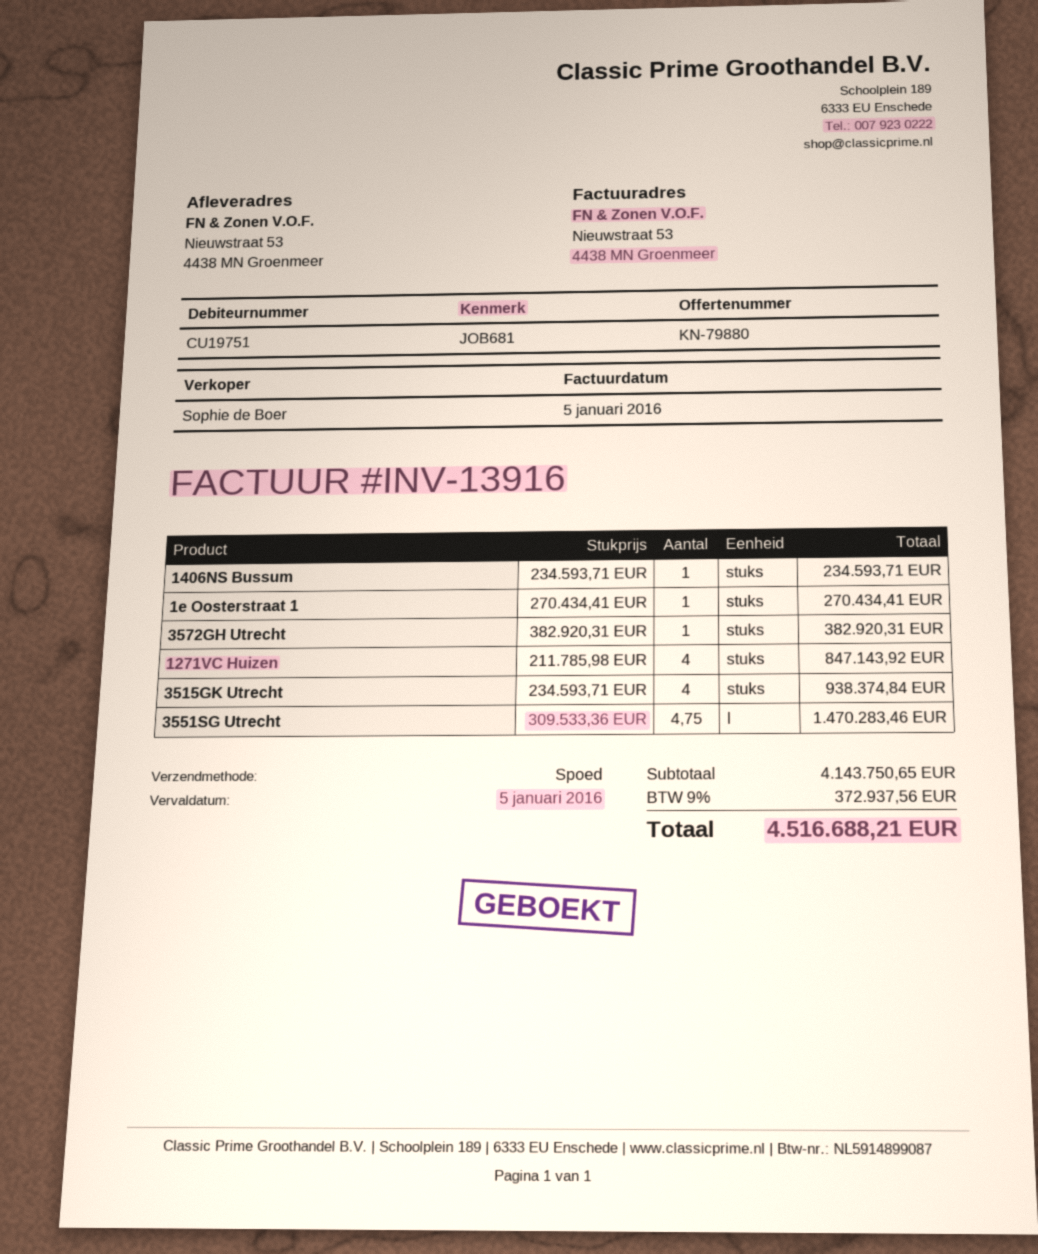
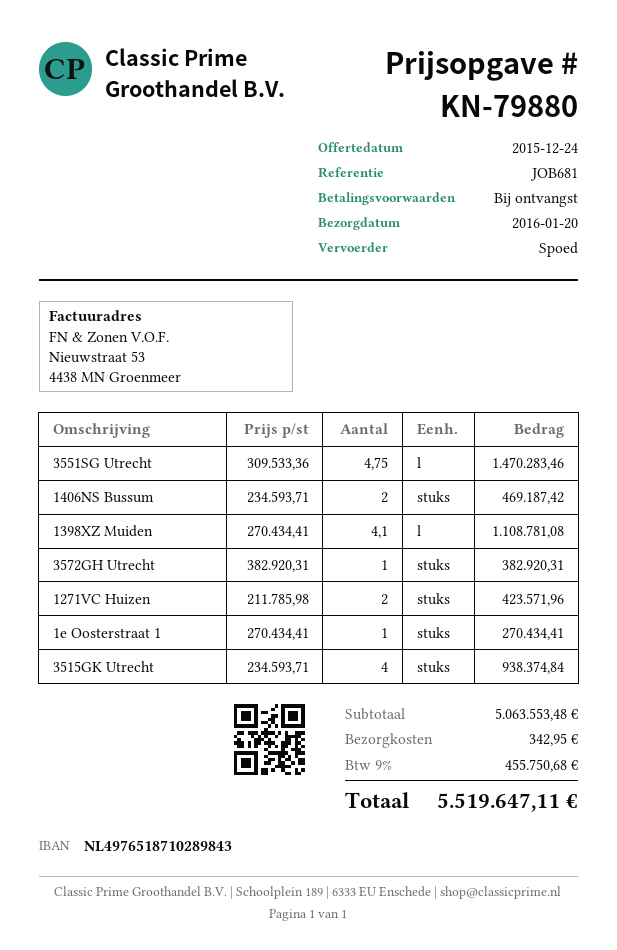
1406NS Bussum: 1 x 234593.71 = 234593.71 -> 2 x 234593.71 = 469187.42
1271VC Huizen: 4 x 211785.98 = 847143.92 -> 2 x 211785.98 = 423571.96
1398XZ Muiden: none -> 4.1 x 270434.41 = 1108781.08
subtotal: 4143750.65 -> 5063553.48
shipping: none -> 342.95
tax: 9% = 372937.56 -> 9% = 455750.68
total: 4516688.21 -> 5519647.11

